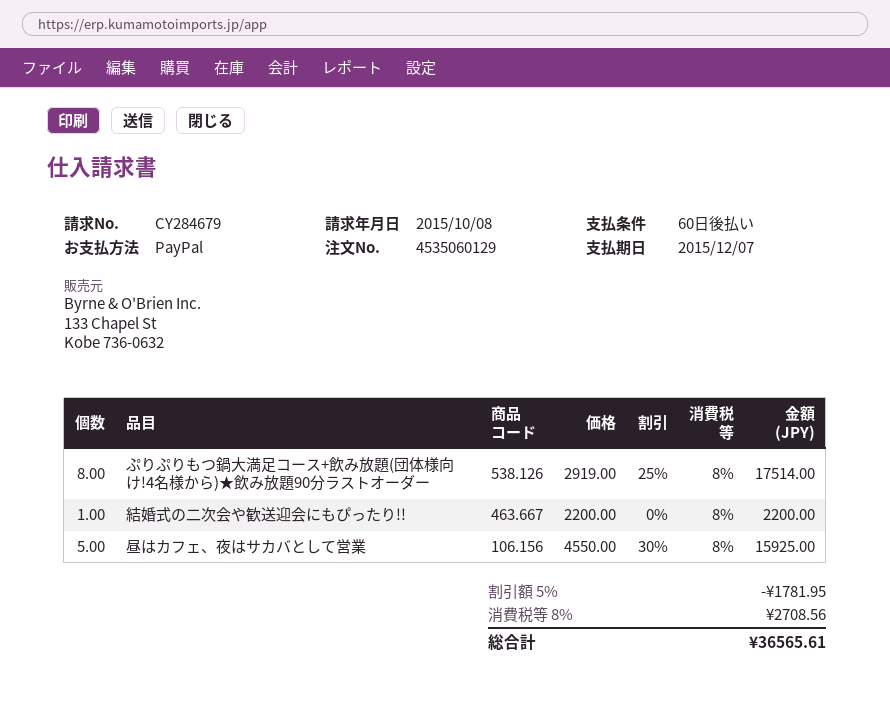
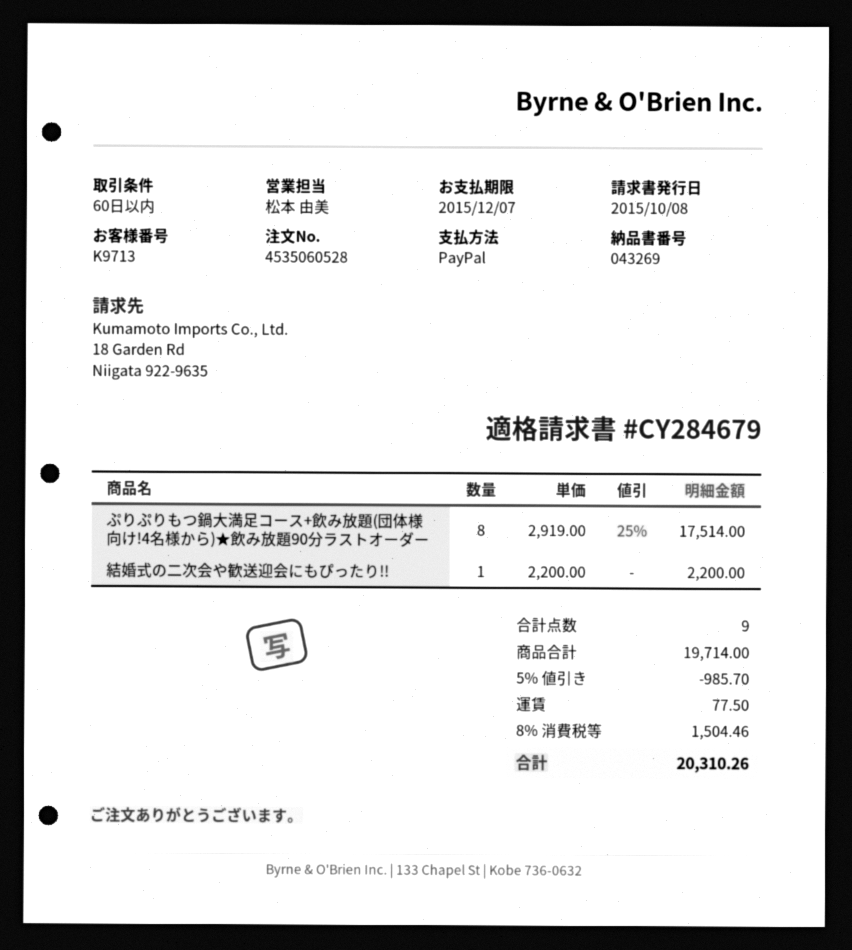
order number: 4535060129 -> 4535060528
昼はカフェ、夜はサカバとして営業: 5 x 4550.00 - 30% = 15925.00 -> none
discount: 5% = 1781.95 -> 5% = 985.70
shipping: none -> 77.50
tax: 8% = 2708.56 -> 8% = 1504.46
total: 36565.61 -> 20310.26

